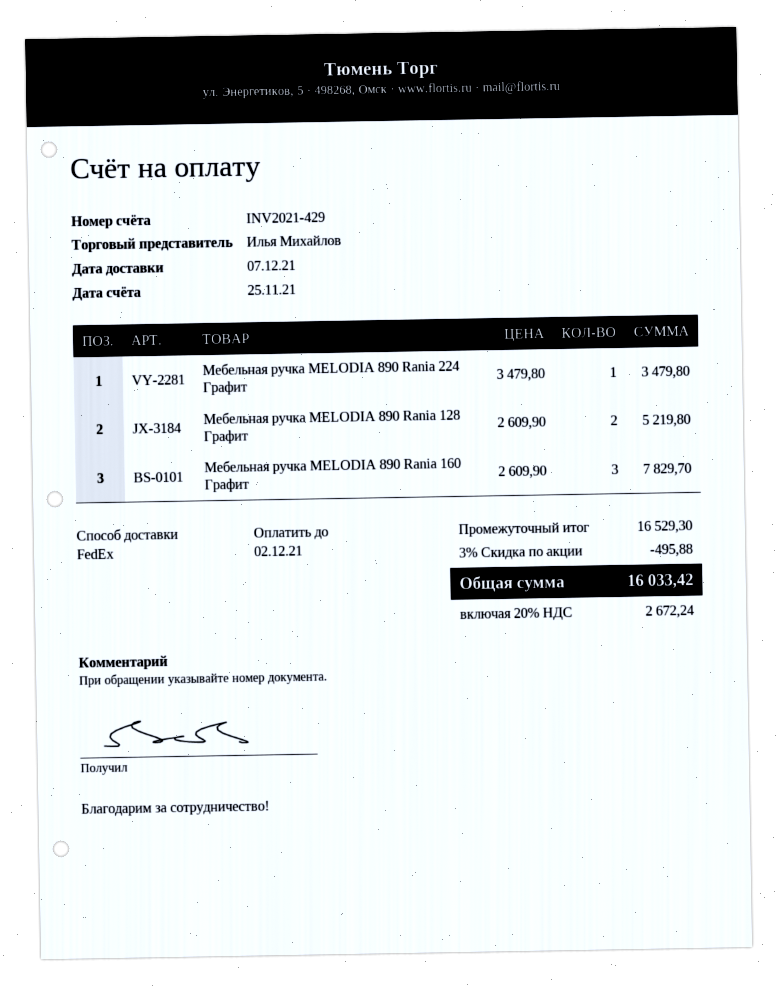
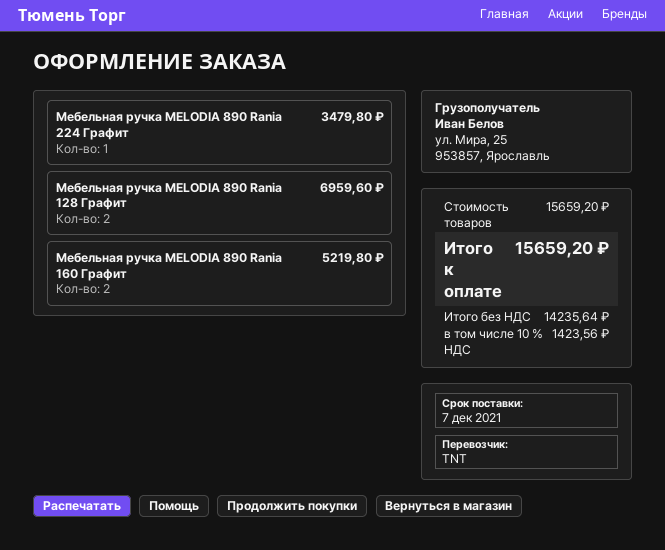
shipping method: FedEx -> TNT
Мебельная ручка MELODIA 890 Rania 128 Графит: 2 for 5219.80 -> 2 for 6959.60
Мебельная ручка MELODIA 890 Rania 160 Графит: 3 for 7829.70 -> 2 for 5219.80
subtotal: 16529.30 -> 15659.20
discount: 3% = 495.88 -> none
tax: 20% = 2672.24 -> 10% = 1423.56
total: 16033.42 -> 15659.20

